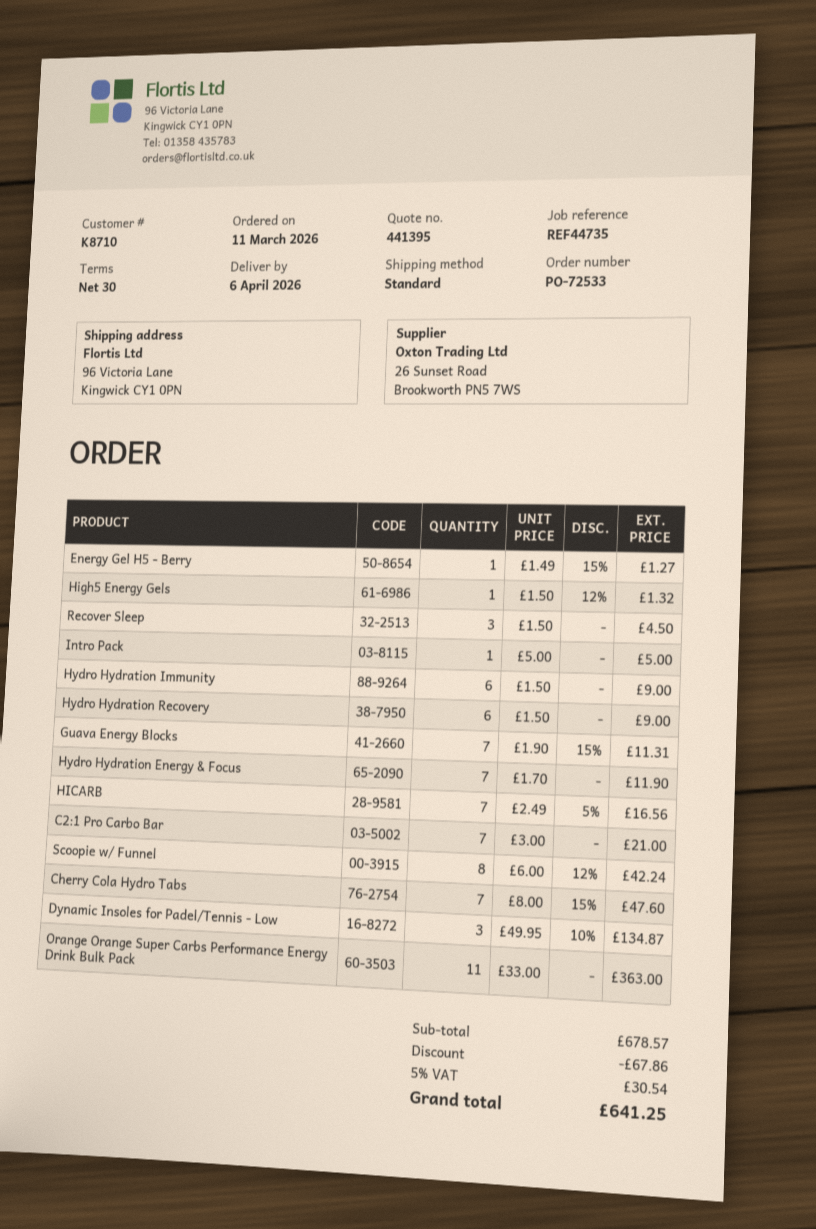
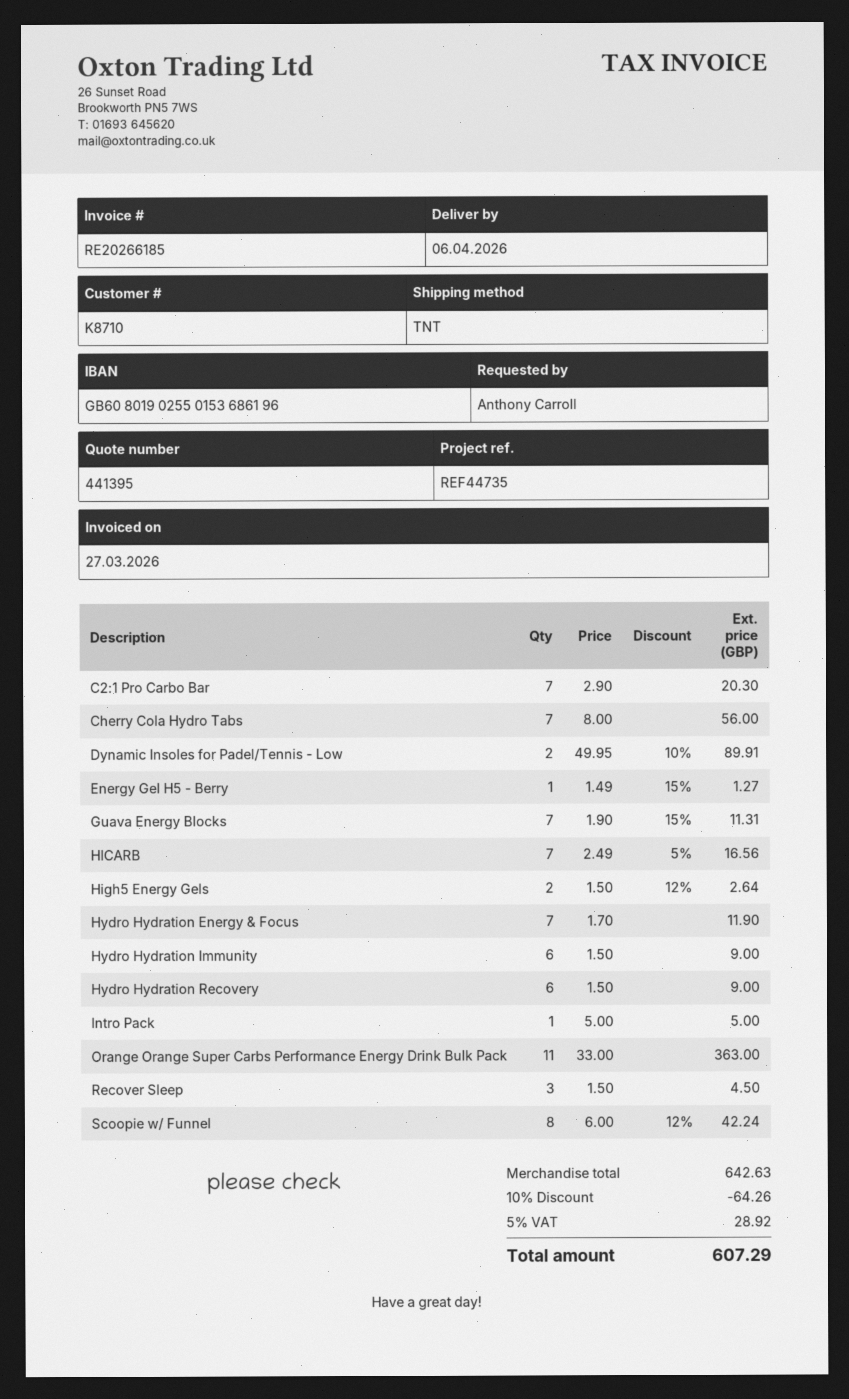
shipping method: standard -> TNT
High5 Energy Gels: 1 x 1.50 - 12% = 1.32 -> 2 x 1.50 - 12% = 2.64
C2:1 Pro Carbo Bar: 7 x 3.00 = 21.00 -> 7 x 2.90 = 20.30
Cherry Cola Hydro Tabs: 7 x 8.00 - 15% = 47.60 -> 7 x 8.00 = 56.00
Dynamic Insoles for Padel/Tennis - Low: 3 x 49.95 - 10% = 134.87 -> 2 x 49.95 - 10% = 89.91
subtotal: 678.57 -> 642.63
discount: 67.86 -> 64.26
tax: 5% = 30.54 -> 5% = 28.92
total: 641.25 -> 607.29

